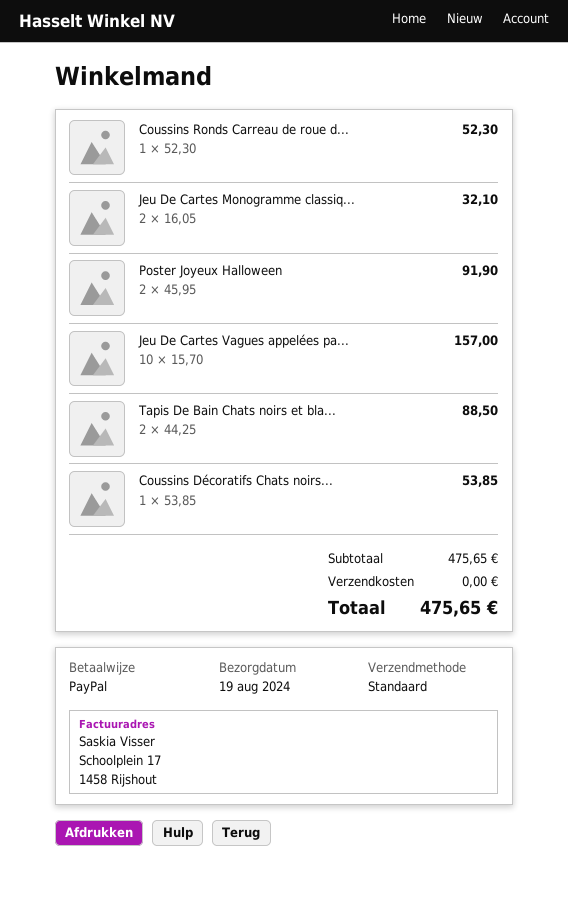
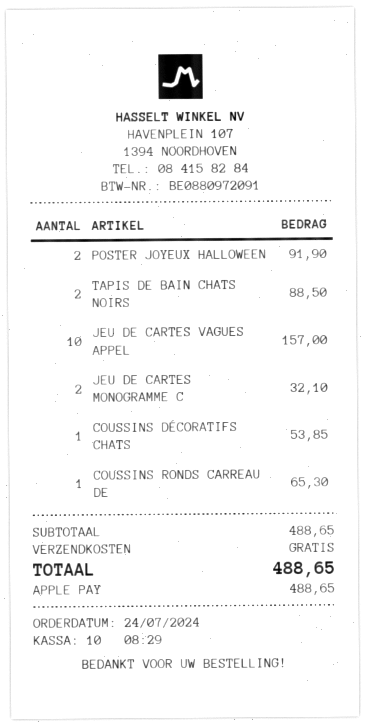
payment method: PayPal -> Apple Pay
Coussins Ronds Carreau de roue d...: 1 for 52.30 -> 1 for 65.30
subtotal: 475.65 -> 488.65
total: 475.65 -> 488.65

